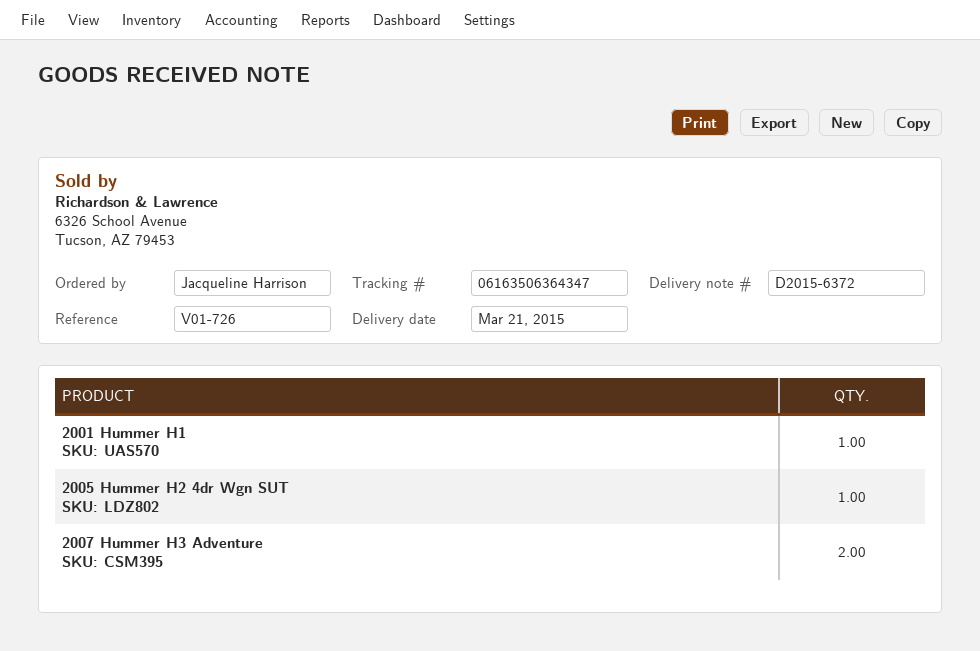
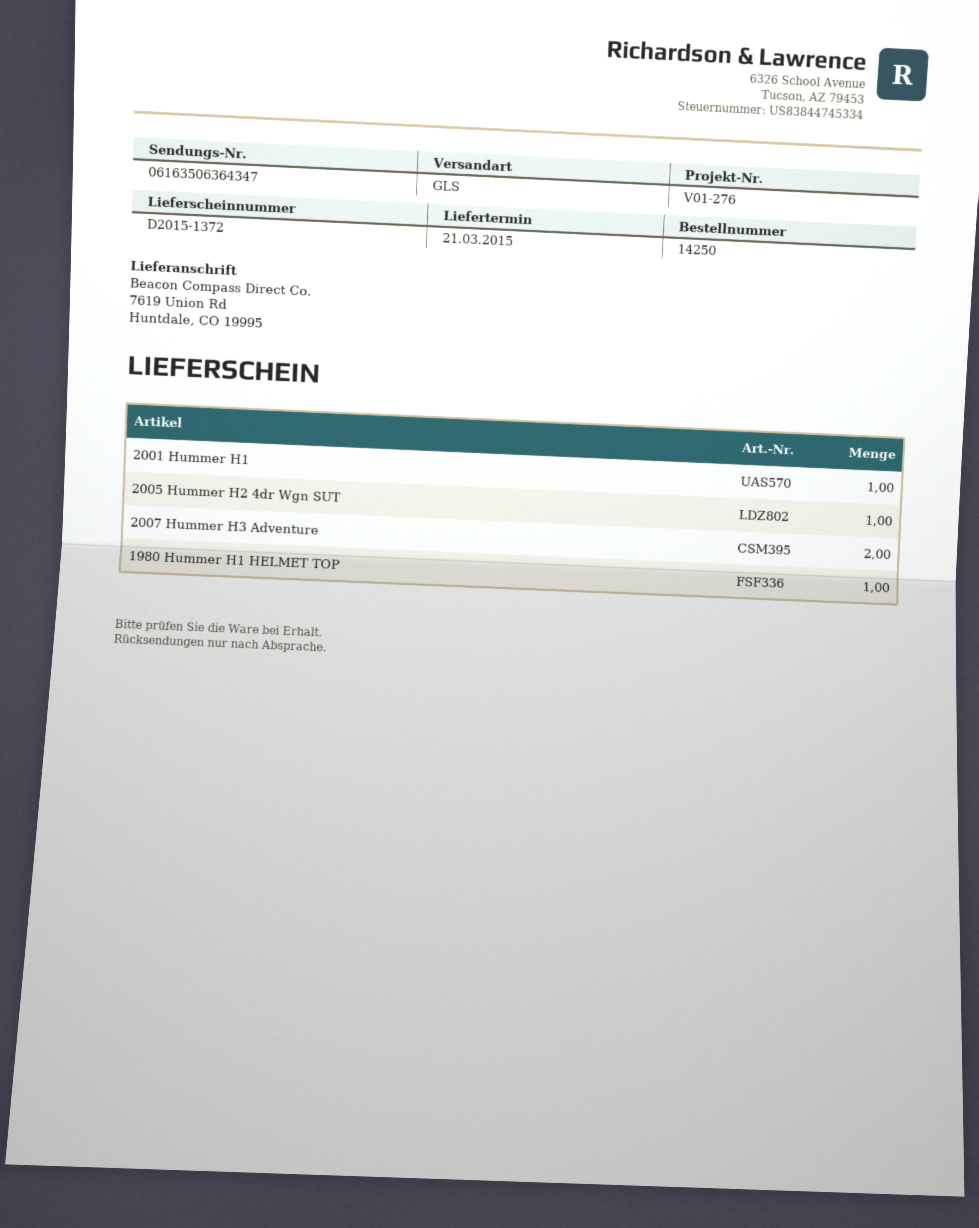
delivery note number: D2015-6372 -> D2015-1372
reference: V01-726 -> V01-276
1980 Hummer H1 HELMET TOP: none -> 1

